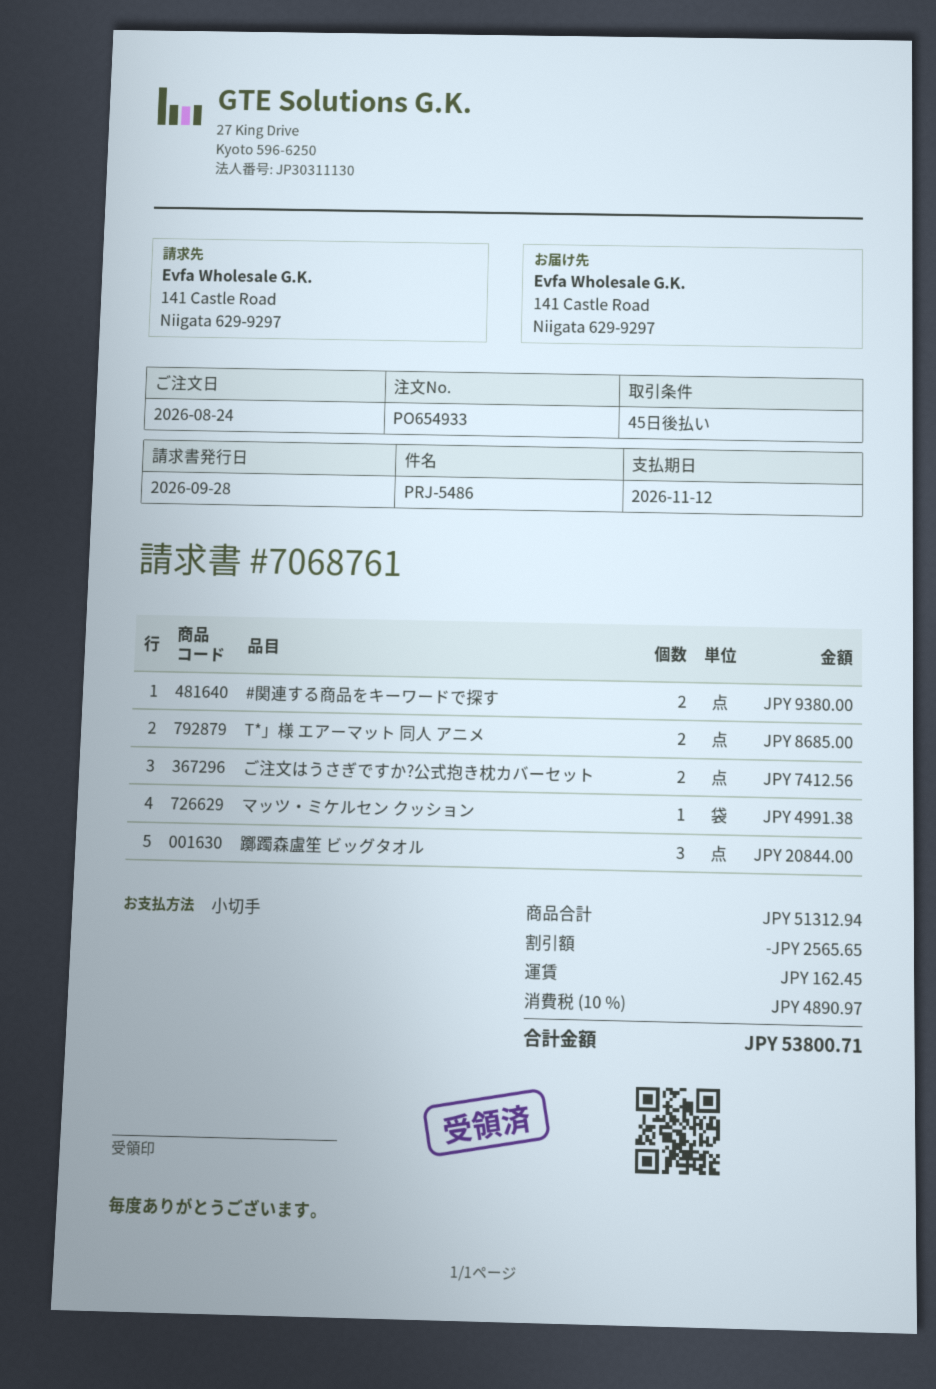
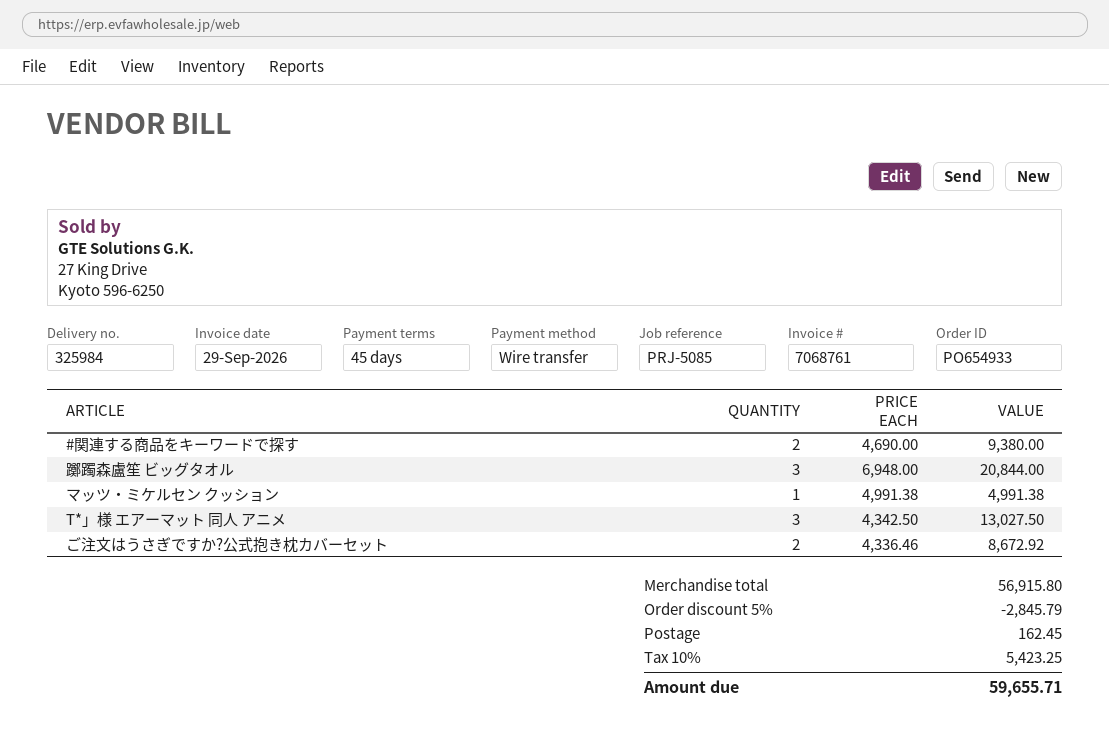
invoice date: 2026-09-28 -> 2026-09-29
reference: PRJ-5486 -> PRJ-5085
payment method: cheque -> bank transfer
T*」様 エアーマット 同人 アニメ: 2 for 8685.00 -> 3 for 13027.50
ご注文はうさぎですか?公式抱き枕カバーセット: 2 for 7412.56 -> 2 for 8672.92
subtotal: 51312.94 -> 56915.80
discount: 2565.65 -> 2845.79
tax: 10% = 4890.97 -> 10% = 5423.25
total: 53800.71 -> 59655.71

